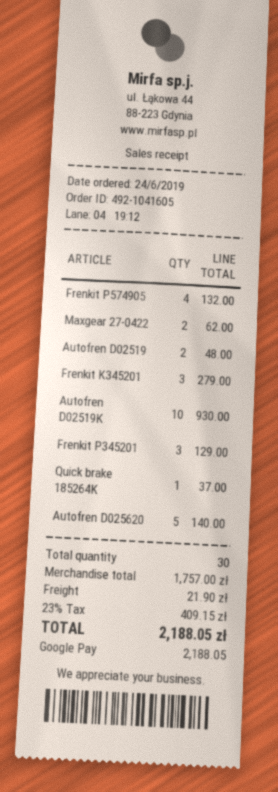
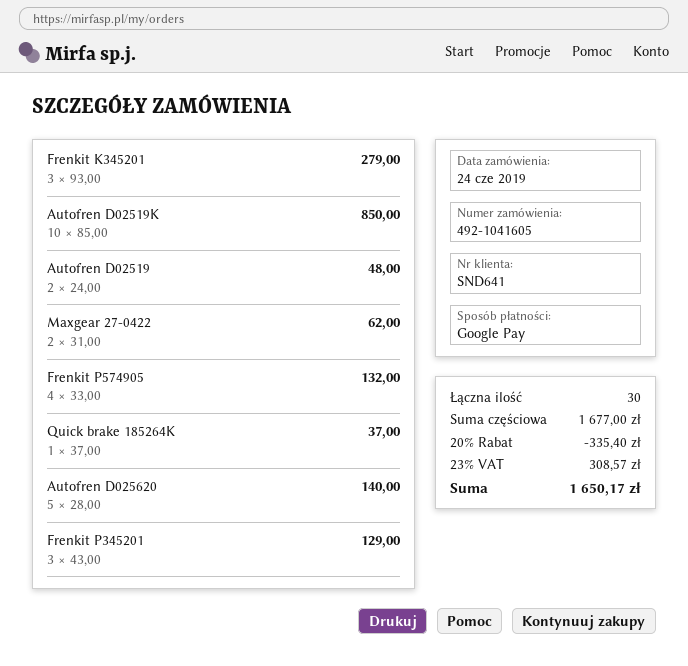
Autofren D02519K: 10 for 930.00 -> 10 for 850.00
subtotal: 1757.00 -> 1677.00
discount: none -> 20% = 335.40
shipping: 21.90 -> none
tax: 23% = 409.15 -> 23% = 308.57
total: 2188.05 -> 1650.17

